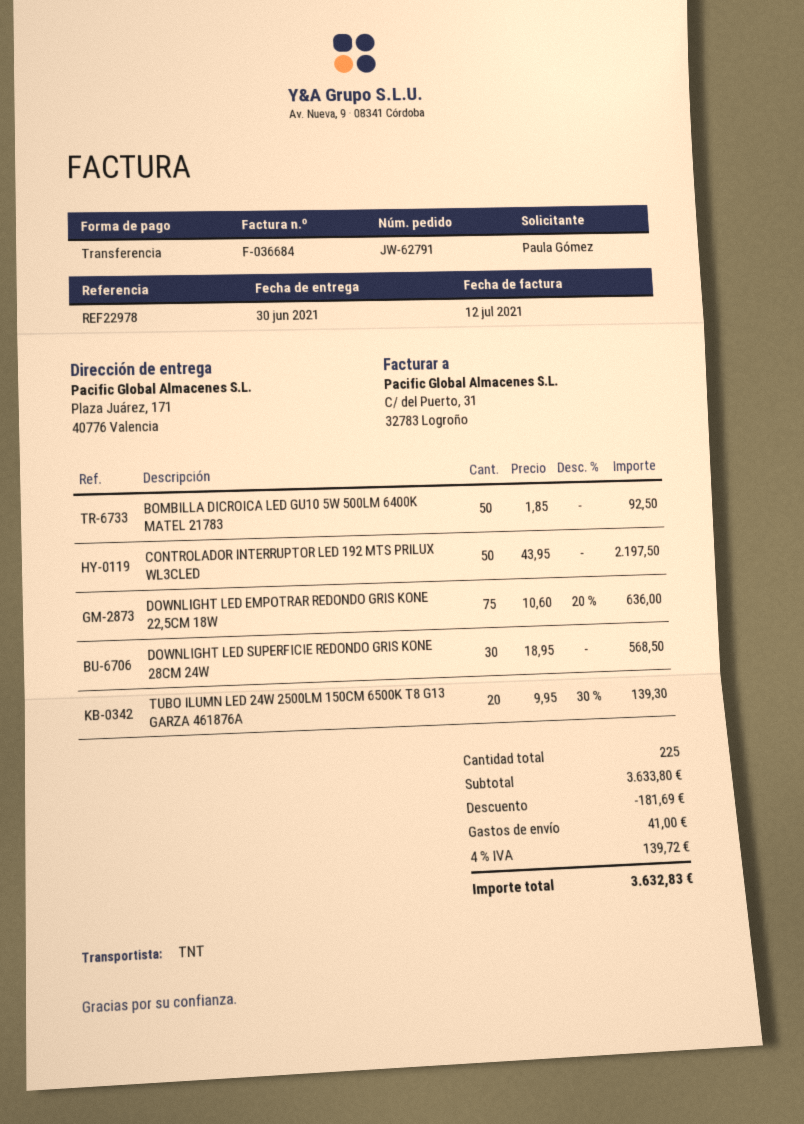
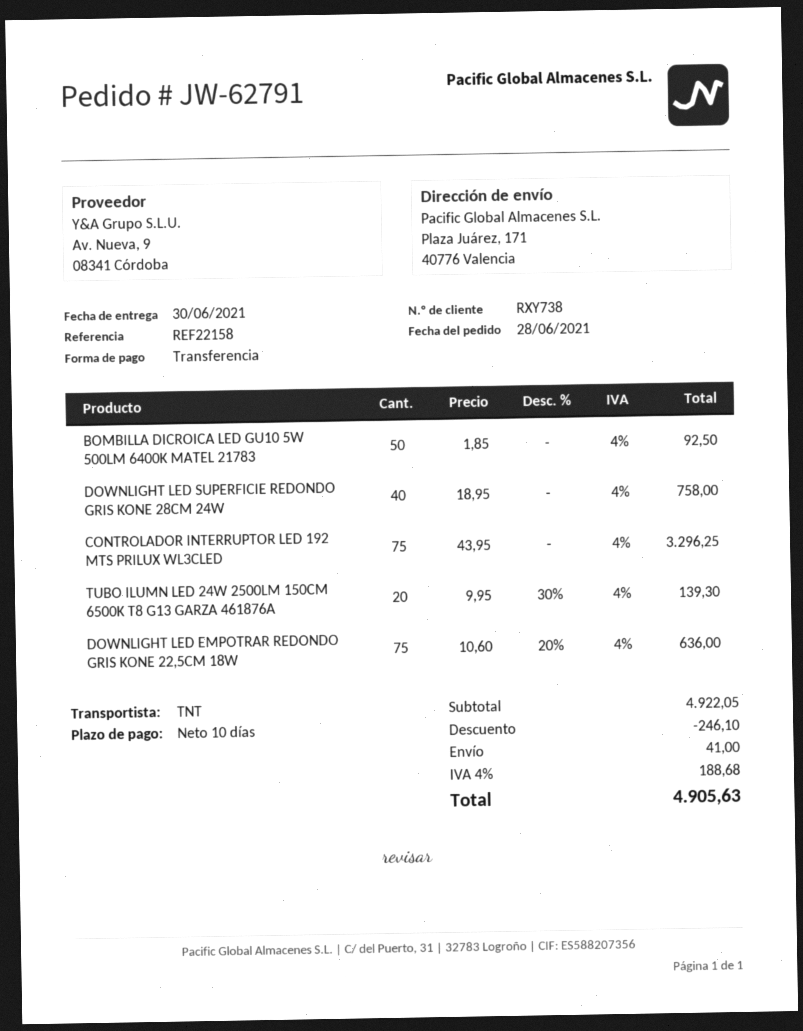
reference: REF22978 -> REF22158
CONTROLADOR INTERRUPTOR LED 192 MTS PRILUX WL3CLED: 50 x 43.95 = 2197.50 -> 75 x 43.95 = 3296.25
DOWNLIGHT LED SUPERFICIE REDONDO GRIS KONE 28CM 24W: 30 x 18.95 = 568.50 -> 40 x 18.95 = 758.00
subtotal: 3633.80 -> 4922.05
discount: 181.69 -> 246.10
tax: 4% = 139.72 -> 4% = 188.68
total: 3632.83 -> 4905.63

